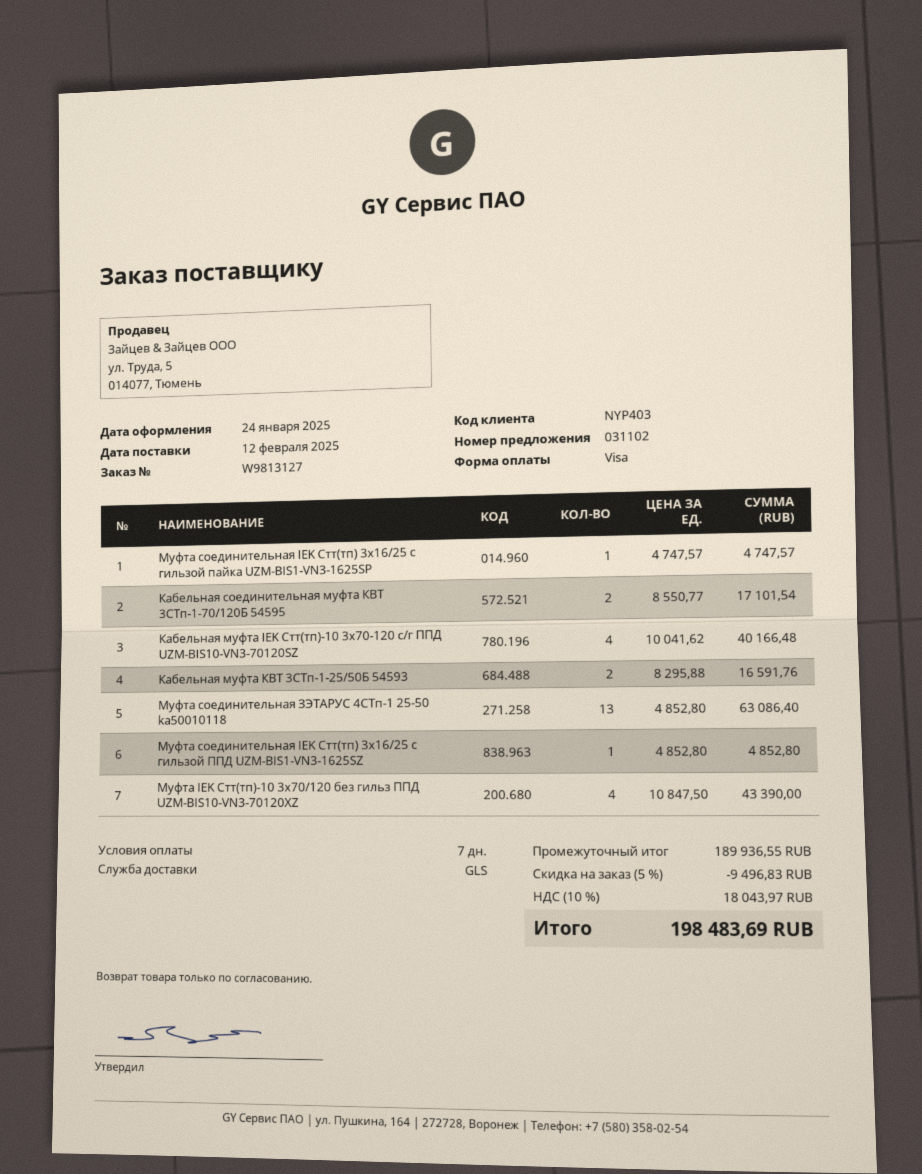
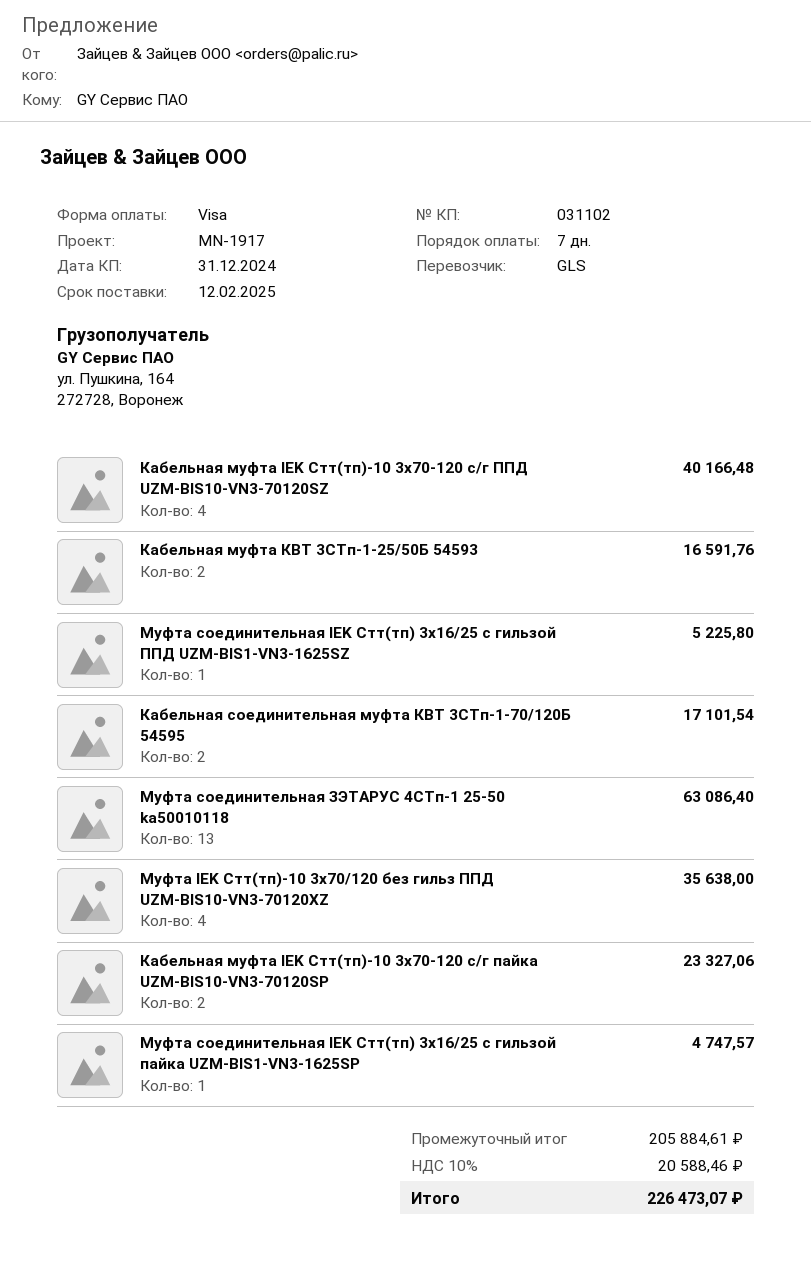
Муфта соединительная IEK Стт(тп) 3x16/25 с гильзой ППД UZM-BIS1-VN3-1625SZ: 1 for 4852.80 -> 1 for 5225.80
Муфта IEK Стт(тп)-10 3x70/120 без гильз ППД UZM-BIS10-VN3-70120XZ: 4 for 43390.00 -> 4 for 35638.00
Кабельная муфта IEK Стт(тп)-10 3х70-120 с/г пайка UZM-BIS10-VN3-70120SP: none -> 2 for 23327.06
subtotal: 189936.55 -> 205884.61
discount: 5% = 9496.83 -> none
tax: 10% = 18043.97 -> 10% = 20588.46
total: 198483.69 -> 226473.07

